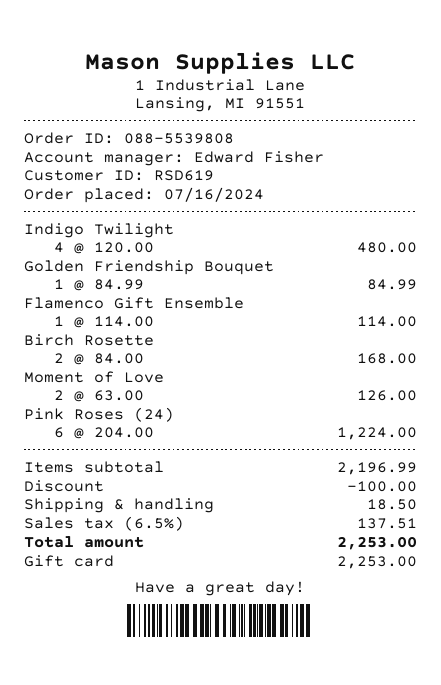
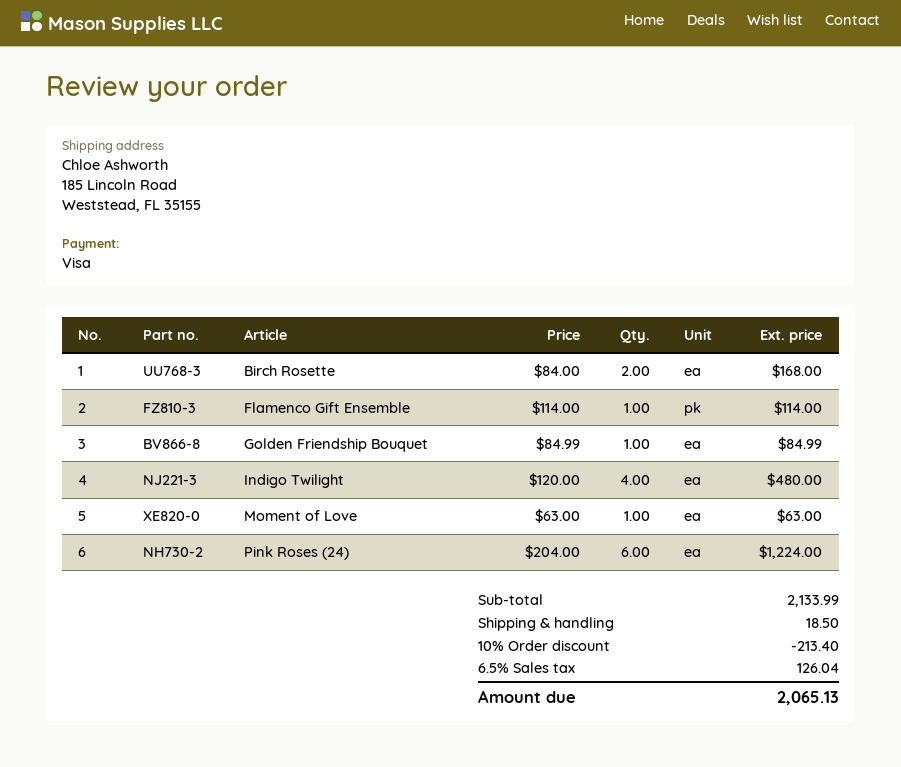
payment method: gift card -> Visa
Moment of Love: 2 x 63.00 = 126.00 -> 1 x 63.00 = 63.00
subtotal: 2196.99 -> 2133.99
discount: 100.00 -> 213.40
tax: 6.5% = 137.51 -> 6.5% = 126.04
total: 2253.00 -> 2065.13

